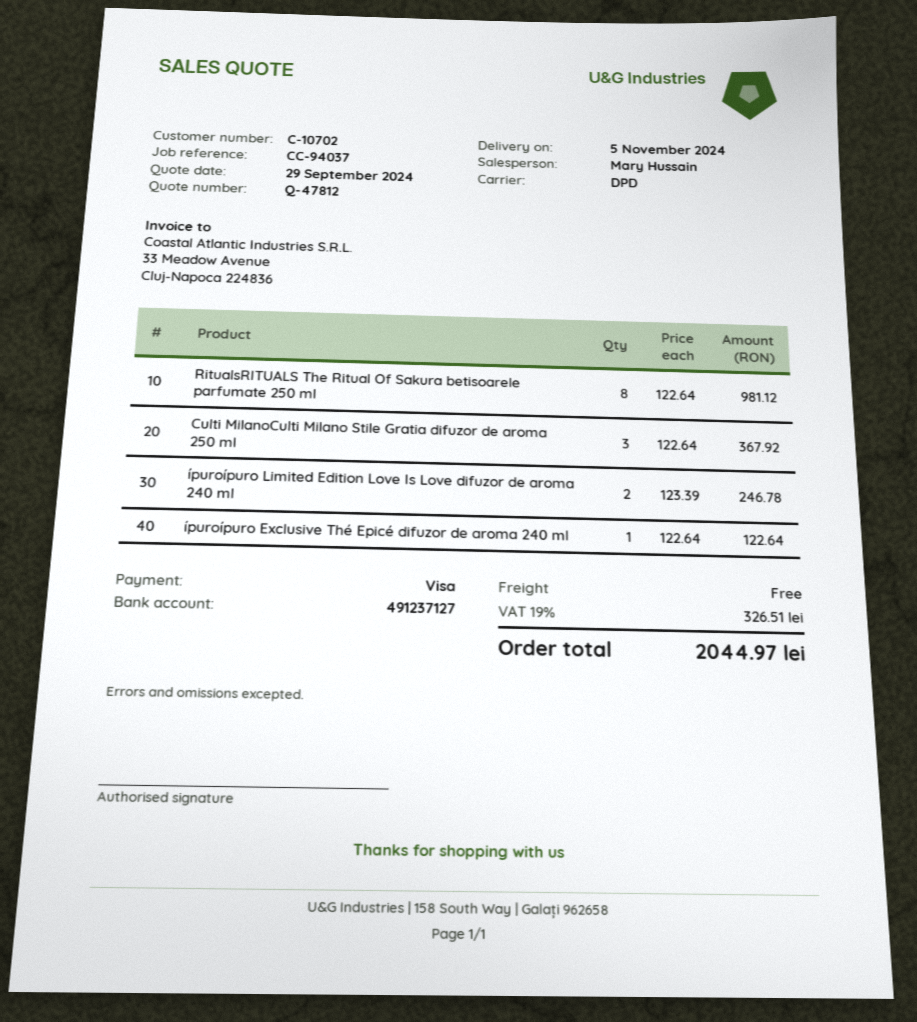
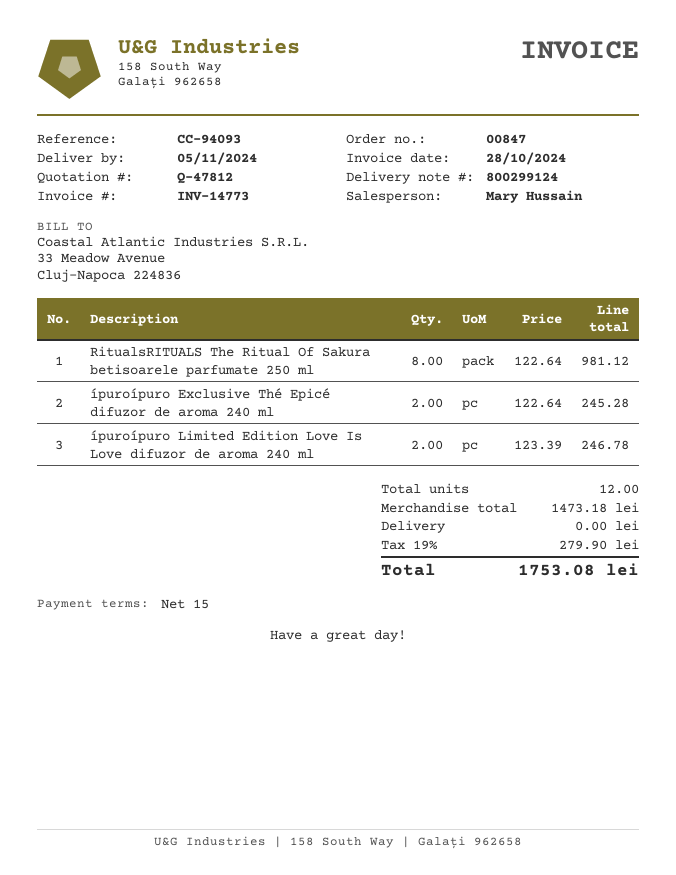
reference: CC-94037 -> CC-94093
Culti MilanoCulti Milano Stile Gratia difuzor de aroma 250 ml: 3 x 122.64 = 367.92 -> none
ípuroípuro Exclusive Thé Epicé difuzor de aroma 240 ml: 1 x 122.64 = 122.64 -> 2 x 122.64 = 245.28
tax: 19% = 326.51 -> 19% = 279.90
total: 2044.97 -> 1753.08

